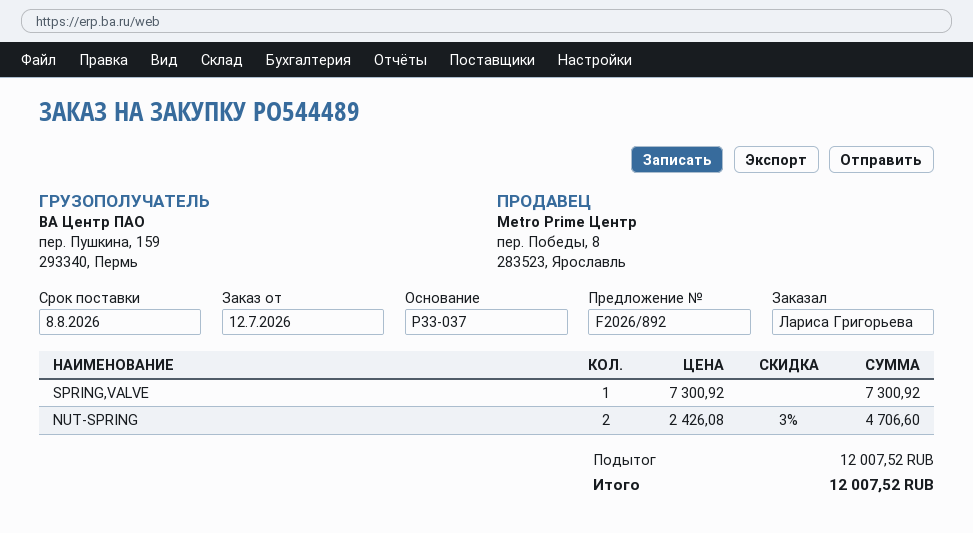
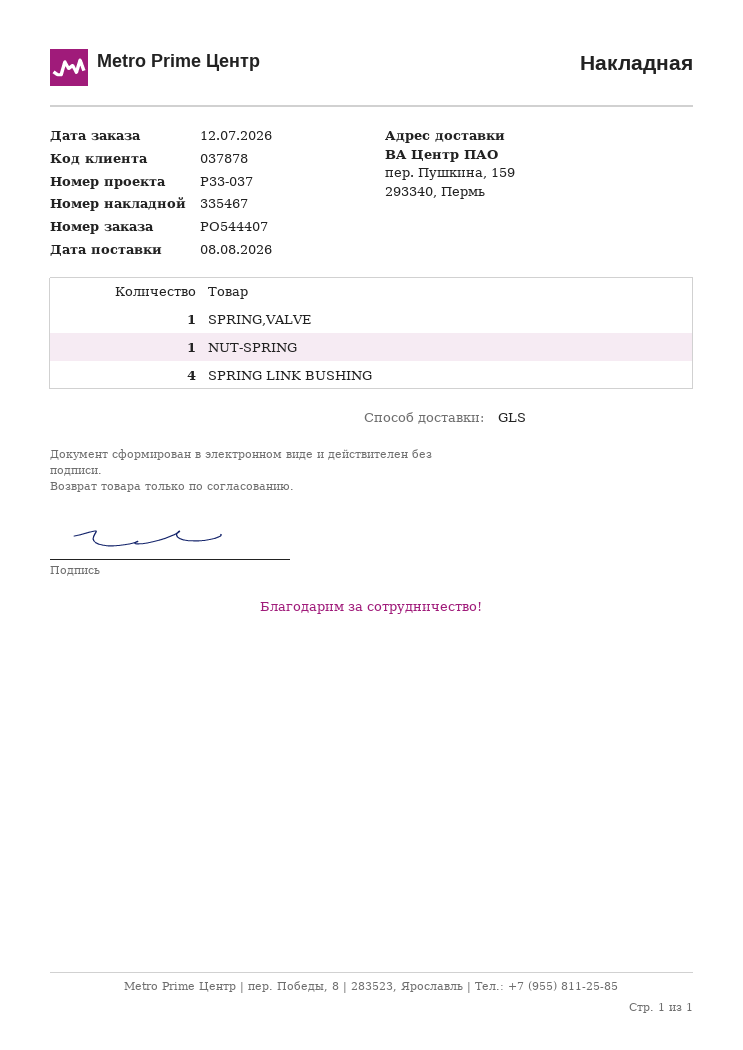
order number: PO544489 -> PO544407
NUT-SPRING: 2 -> 1
SPRING LINK BUSHING: none -> 4

